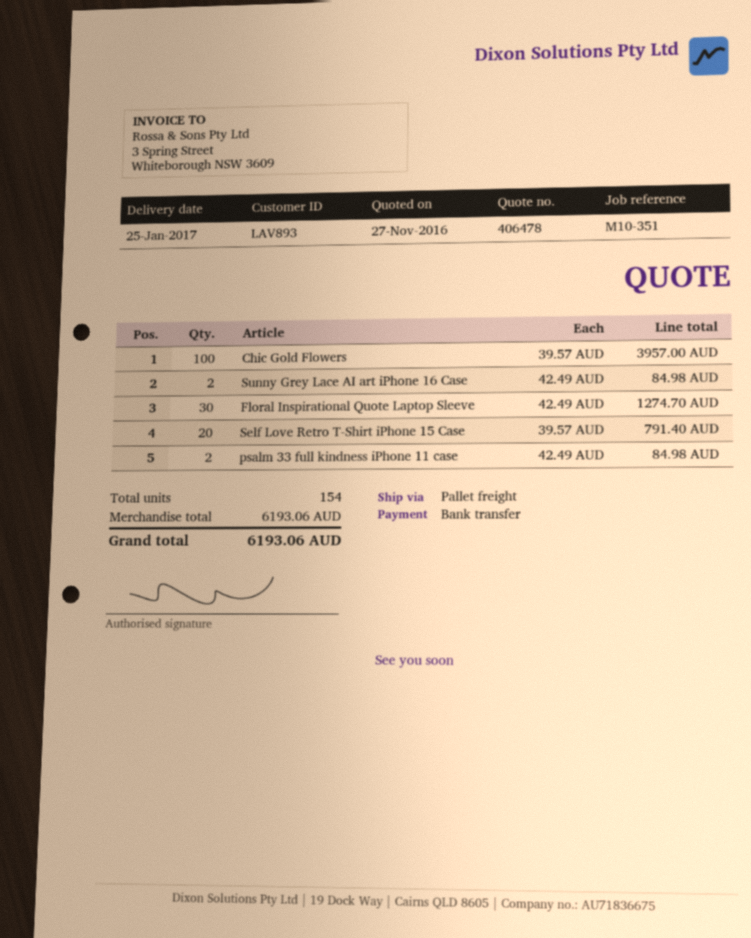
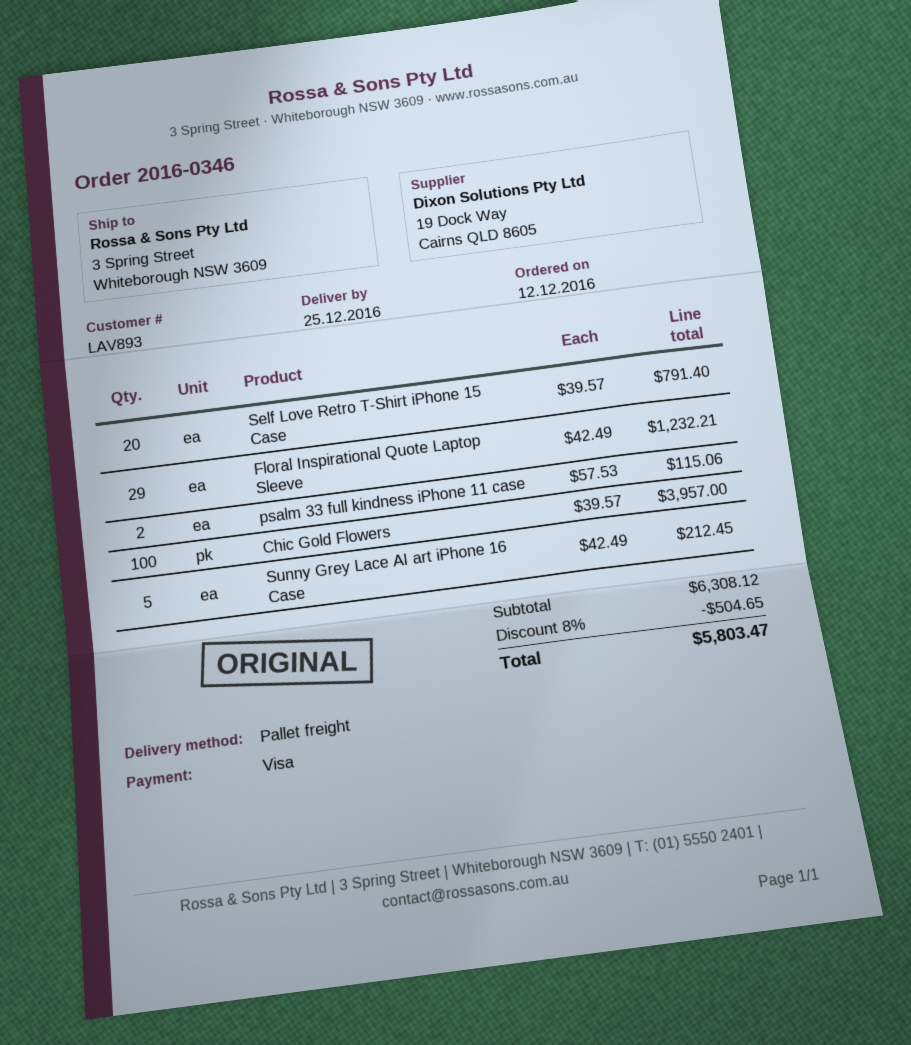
delivery date: 2017-01-25 -> 2016-12-25
payment method: bank transfer -> Visa
Sunny Grey Lace AI art iPhone 16 Case: 2 x 42.49 = 84.98 -> 5 x 42.49 = 212.45
Floral Inspirational Quote Laptop Sleeve: 30 x 42.49 = 1274.70 -> 29 x 42.49 = 1232.21
psalm 33 full kindness iPhone 11 case: 2 x 42.49 = 84.98 -> 2 x 57.53 = 115.06
subtotal: 6193.06 -> 6308.12
discount: none -> 8% = 504.65
total: 6193.06 -> 5803.47

